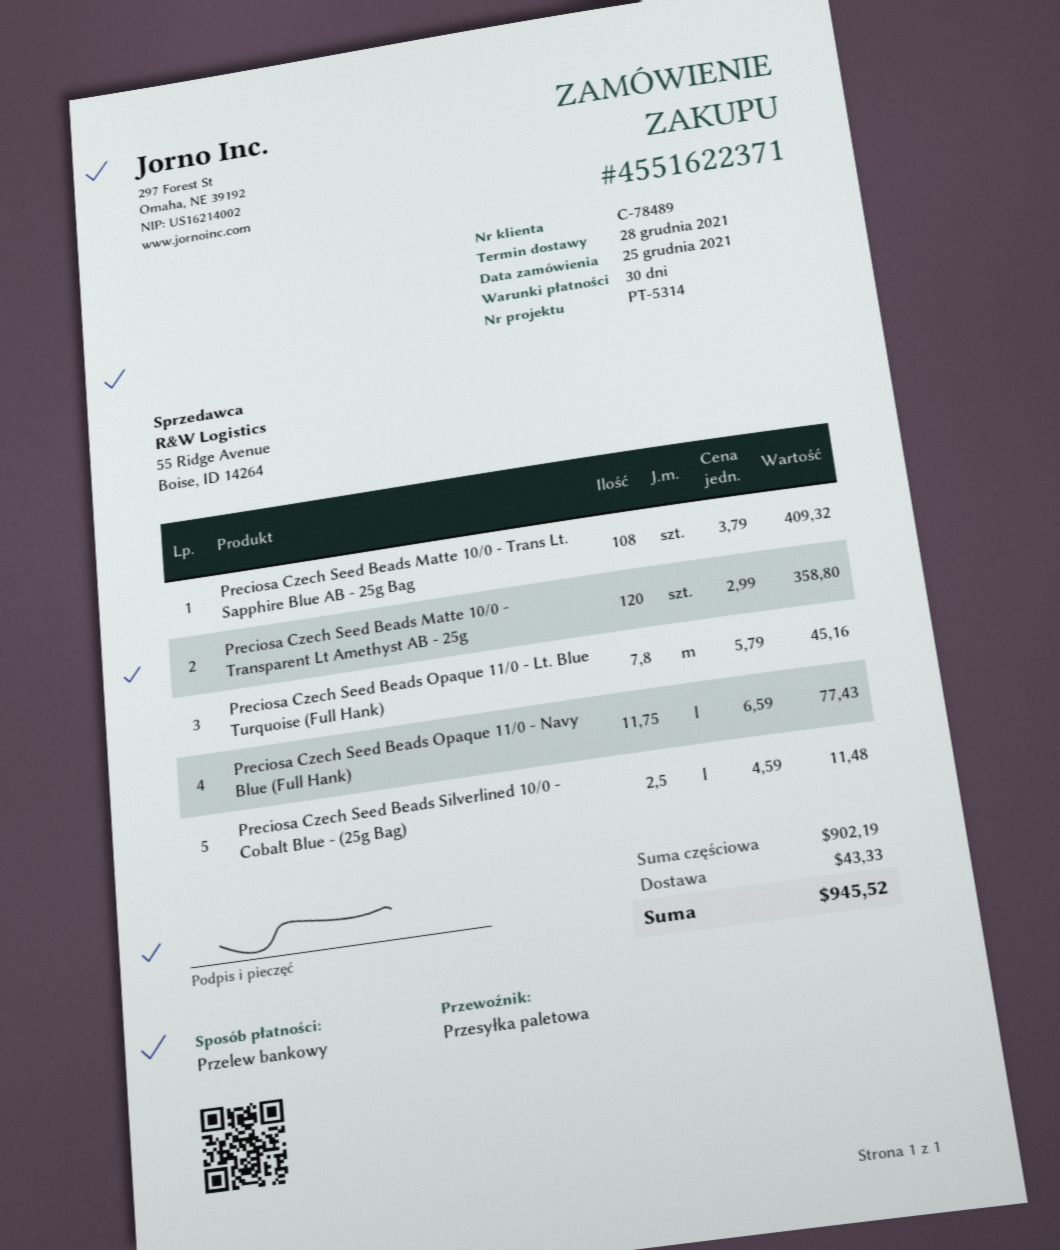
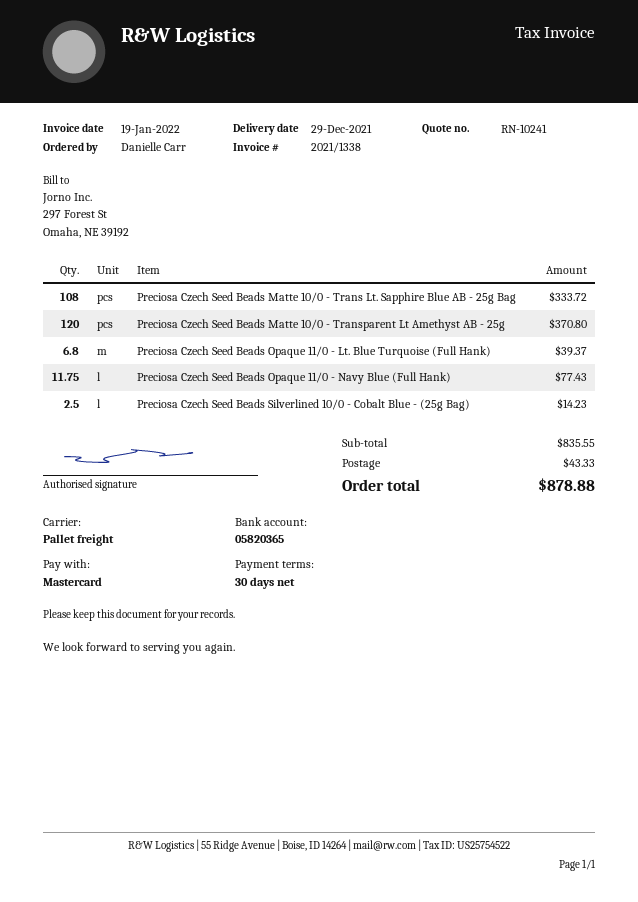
delivery date: 2021-12-28 -> 2021-12-29
payment method: bank transfer -> Mastercard
Preciosa Czech Seed Beads Matte 10/0 - Trans Lt. Sapphire Blue AB - 25g Bag: 108 for 409.32 -> 108 for 333.72
Preciosa Czech Seed Beads Matte 10/0 - Transparent Lt Amethyst AB - 25g: 120 for 358.80 -> 120 for 370.80
Preciosa Czech Seed Beads Opaque 11/0 - Lt. Blue Turquoise (Full Hank): 7.8 for 45.16 -> 6.8 for 39.37
Preciosa Czech Seed Beads Silverlined 10/0 - Cobalt Blue - (25g Bag): 2.5 for 11.48 -> 2.5 for 14.23
subtotal: 902.19 -> 835.55
total: 945.52 -> 878.88

